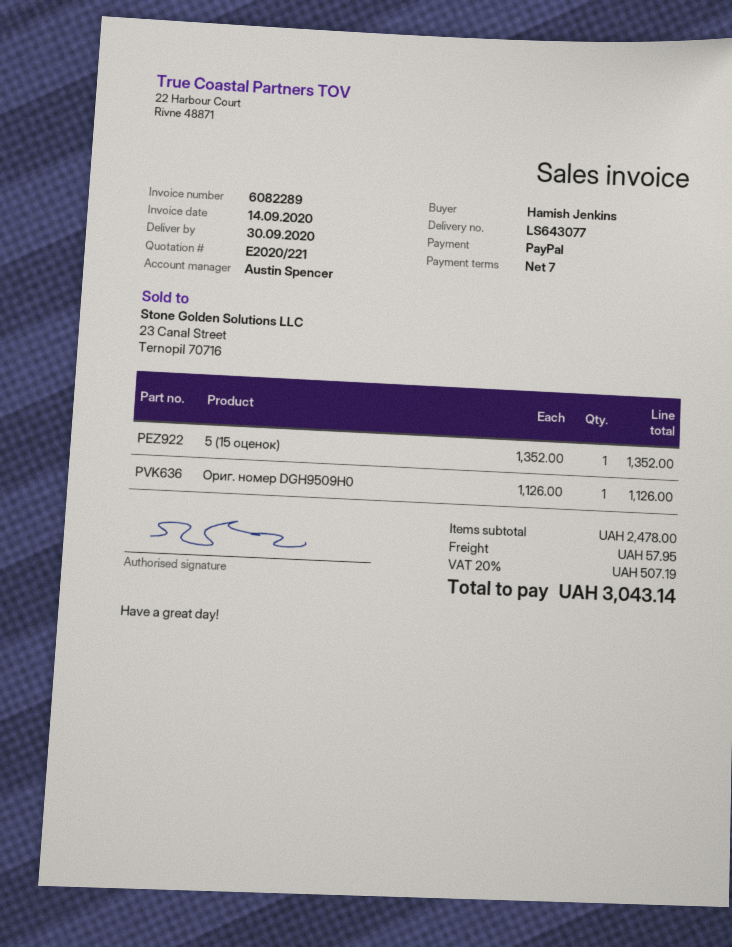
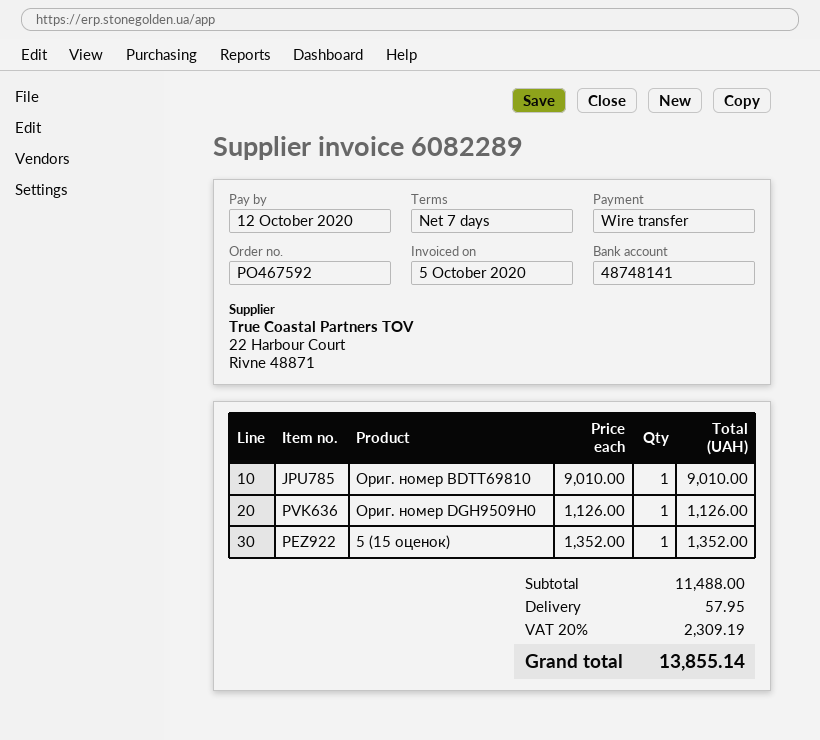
invoice date: 2020-09-14 -> 2020-10-05
payment method: PayPal -> bank transfer
Ориг. номер BDTT69810: none -> 1 x 9010.00 = 9010.00
subtotal: 2478.00 -> 11488.00
tax: 20% = 507.19 -> 20% = 2309.19
total: 3043.14 -> 13855.14

